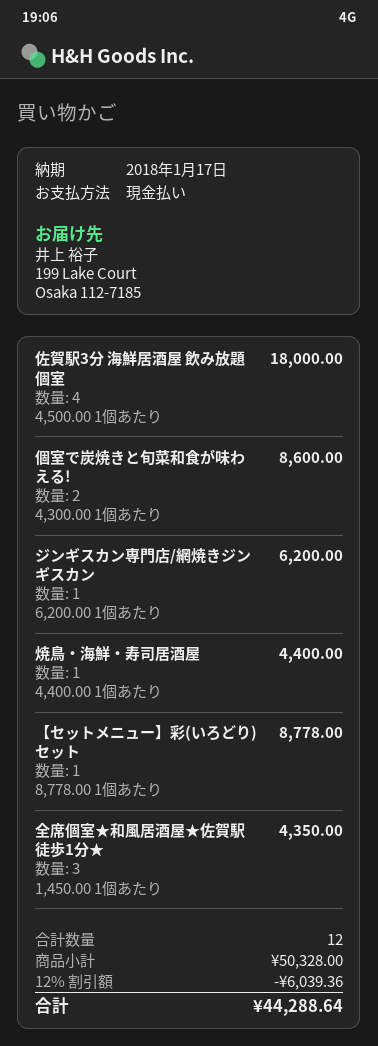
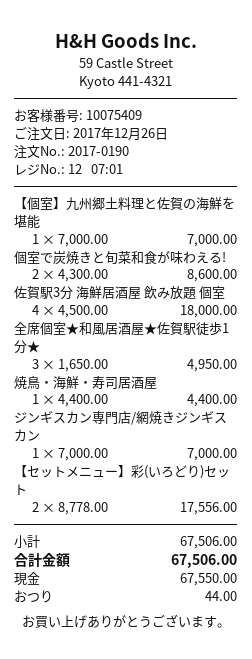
ジンギスカン専門店/網焼きジンギスカン: 1 x 6200.00 = 6200.00 -> 1 x 7000.00 = 7000.00
【セットメニュー】彩(いろどり)セット: 1 x 8778.00 = 8778.00 -> 2 x 8778.00 = 17556.00
全席個室★和風居酒屋★佐賀駅徒歩1分★: 3 x 1450.00 = 4350.00 -> 3 x 1650.00 = 4950.00
【個室】九州郷土料理と佐賀の海鮮を堪能: none -> 1 x 7000.00 = 7000.00
subtotal: 50328.00 -> 67506.00
discount: 12% = 6039.36 -> none
total: 44288.64 -> 67506.00

